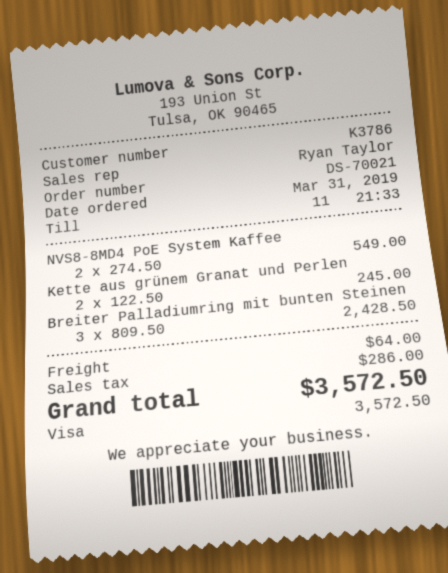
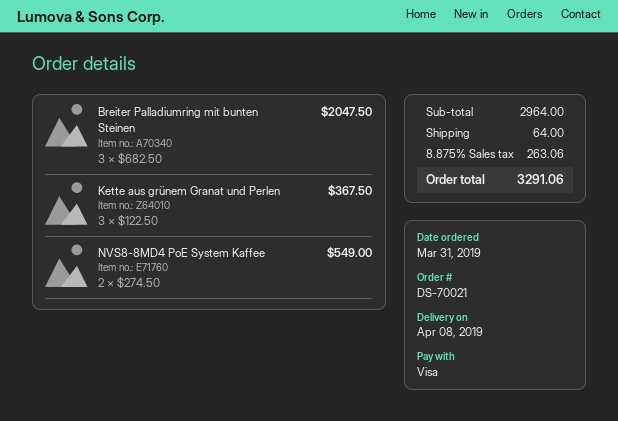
Kette aus grünem Granat und Perlen: 2 x 122.50 = 245.00 -> 3 x 122.50 = 367.50
Breiter Palladiumring mit bunten Steinen: 3 x 809.50 = 2428.50 -> 3 x 682.50 = 2047.50
tax: 286.00 -> 263.06
total: 3572.50 -> 3291.06

